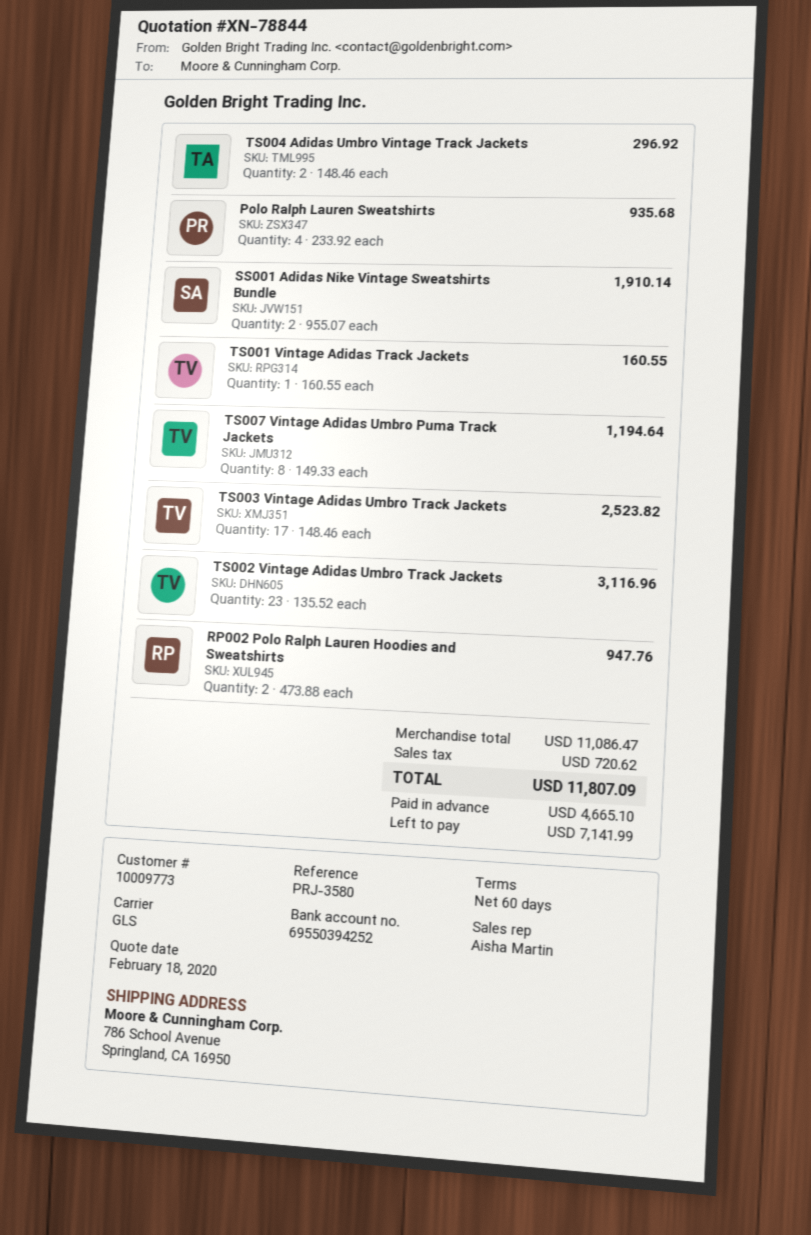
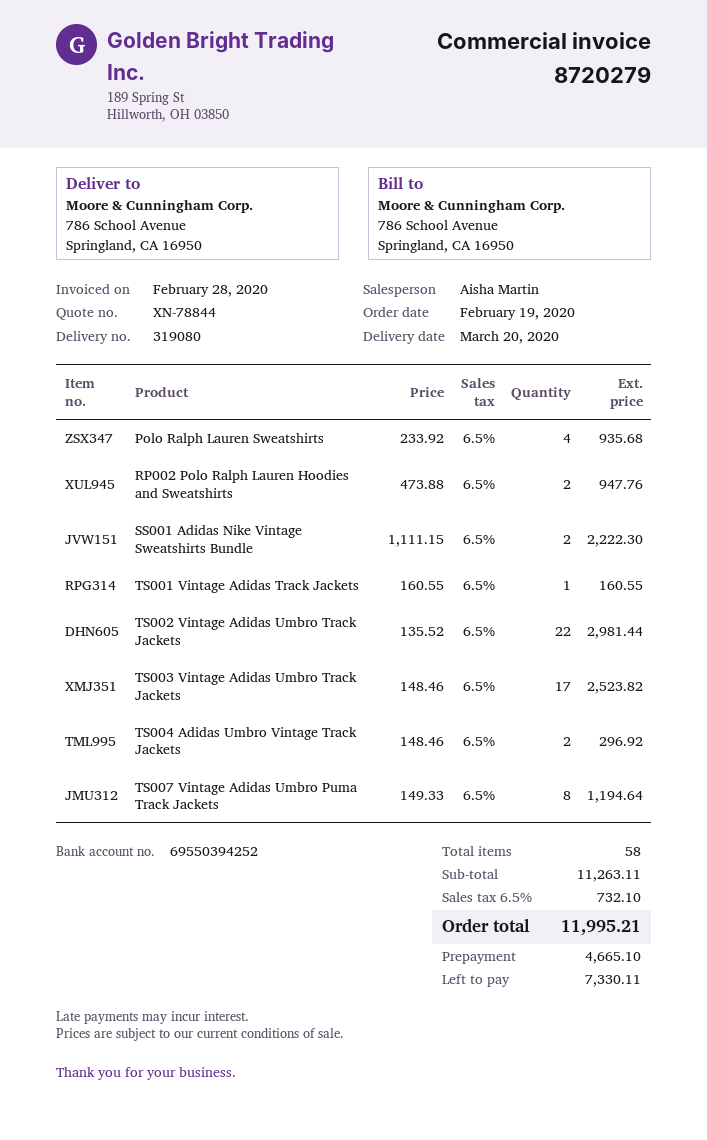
SS001 Adidas Nike Vintage Sweatshirts Bundle: 2 x 955.07 = 1910.14 -> 2 x 1111.15 = 2222.30
TS002 Vintage Adidas Umbro Track Jackets: 23 x 135.52 = 3116.96 -> 22 x 135.52 = 2981.44
subtotal: 11086.47 -> 11263.11
tax: 720.62 -> 732.10
total: 11807.09 -> 11995.21
balance: 7141.99 -> 7330.11

